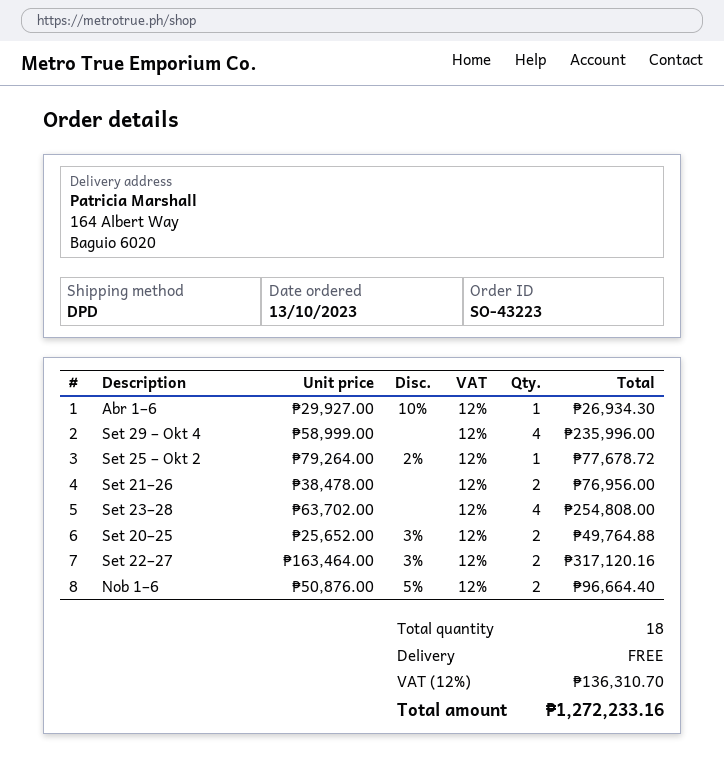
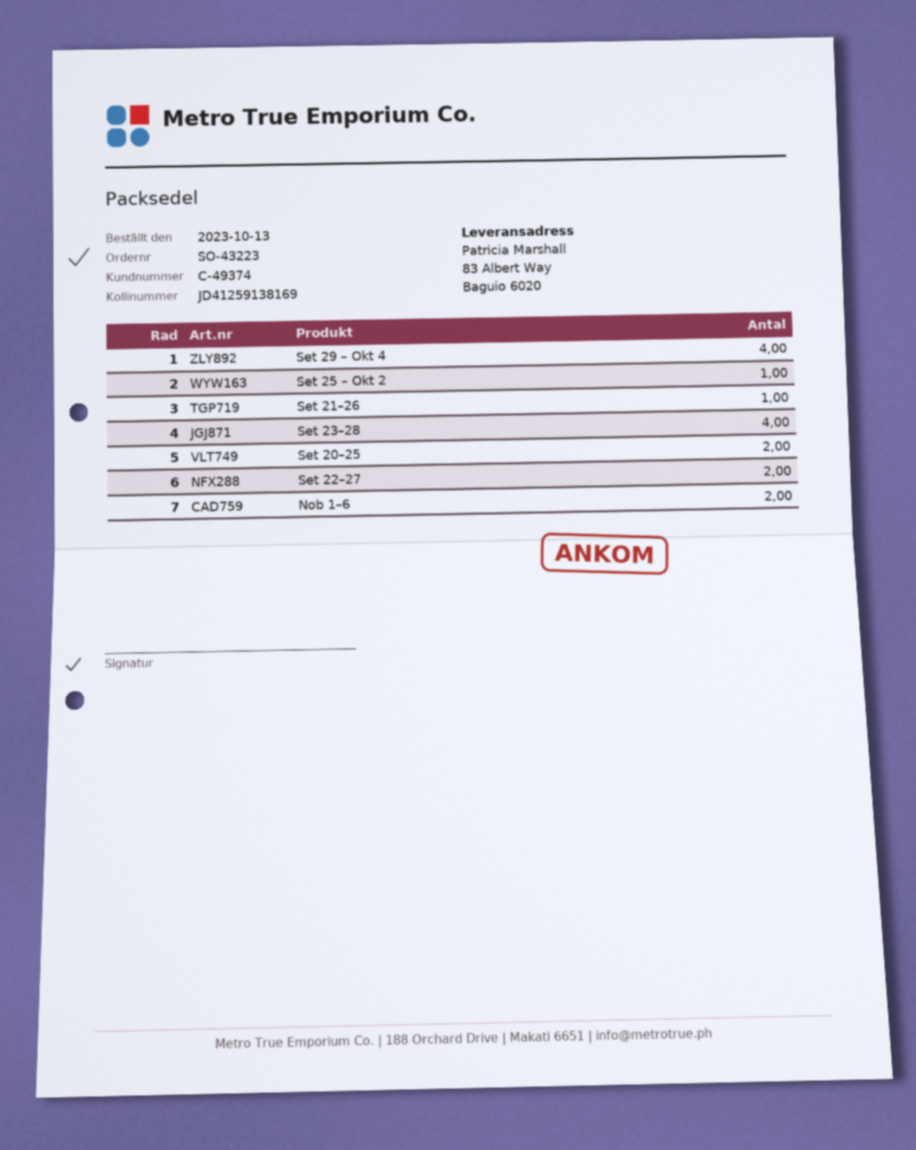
ship to: 164 Albert Way, Baguio 6020 -> 83 Albert Way, Baguio 6020
Abr 1–6: 1 -> none
Set 21–26: 2 -> 1

